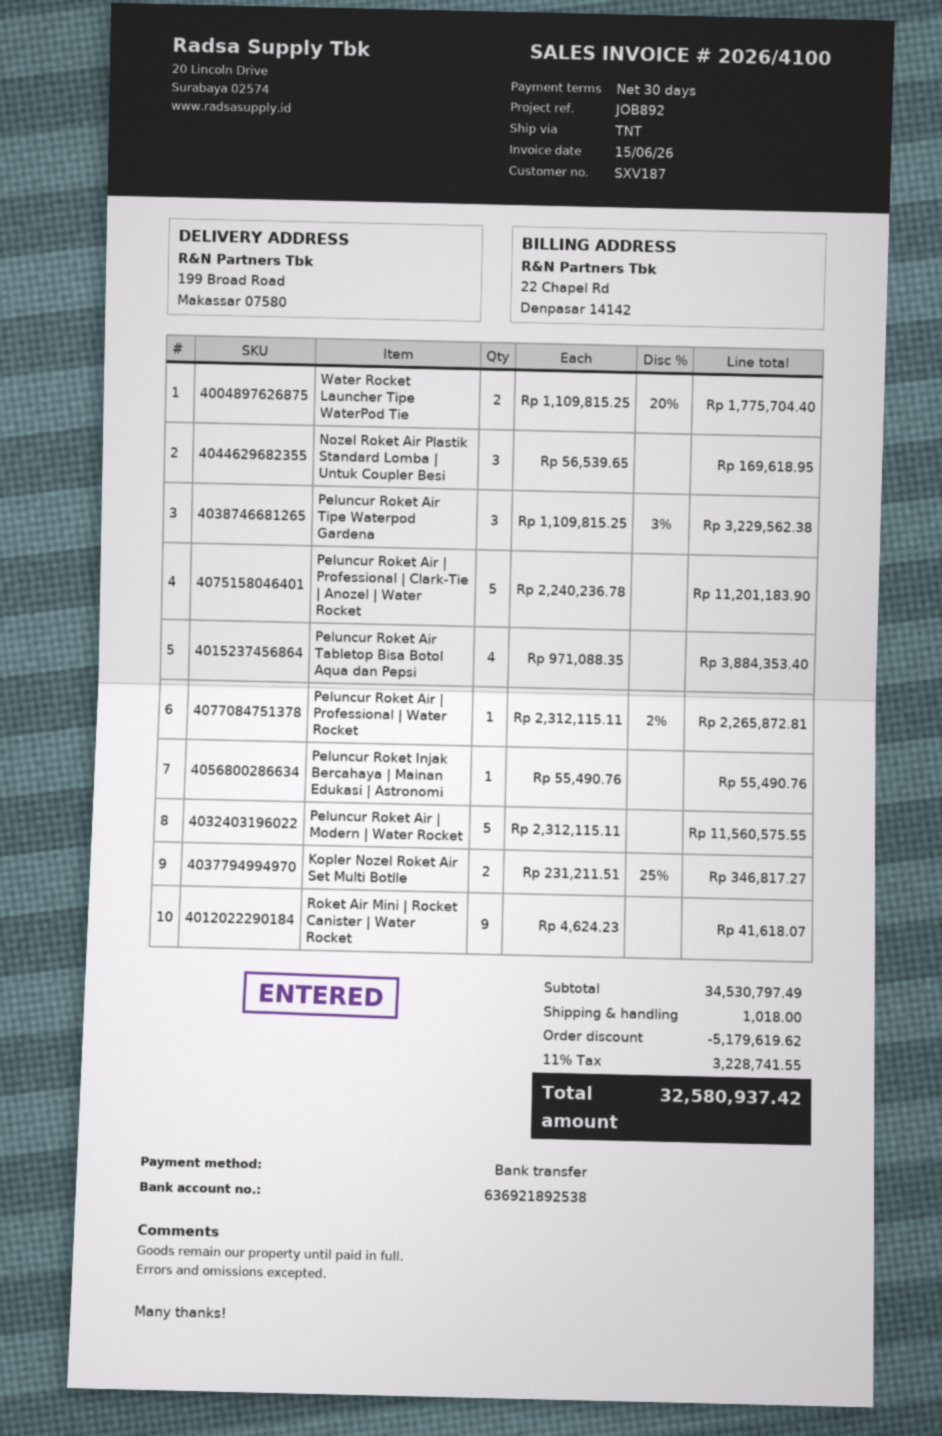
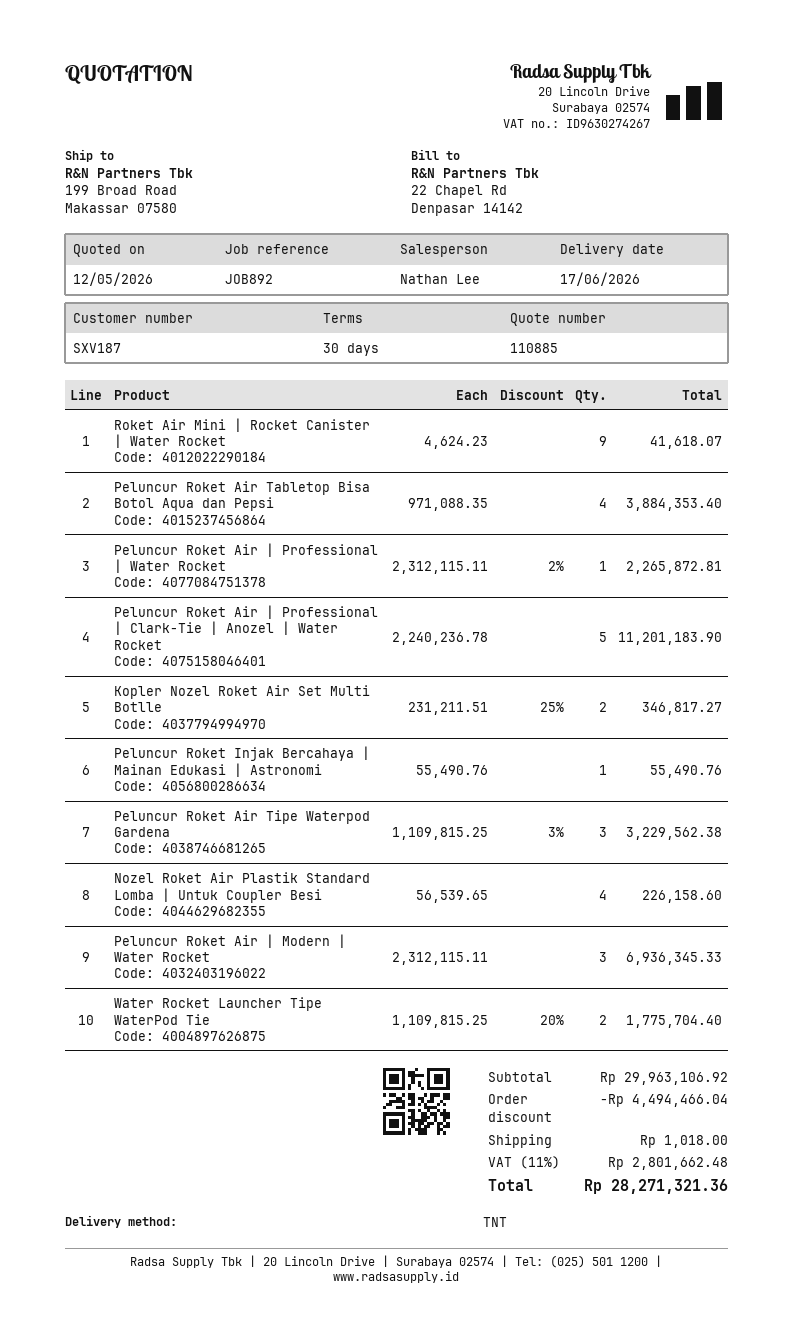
Nozel Roket Air Plastik Standard Lomba | Untuk Coupler Besi: 3 x 56539.65 = 169618.95 -> 4 x 56539.65 = 226158.60
Peluncur Roket Air | Modern | Water Rocket: 5 x 2312115.11 = 11560575.55 -> 3 x 2312115.11 = 6936345.33
subtotal: 34530797.49 -> 29963106.92
discount: 5179619.62 -> 4494466.04
tax: 11% = 3228741.55 -> 11% = 2801662.48
total: 32580937.42 -> 28271321.36

